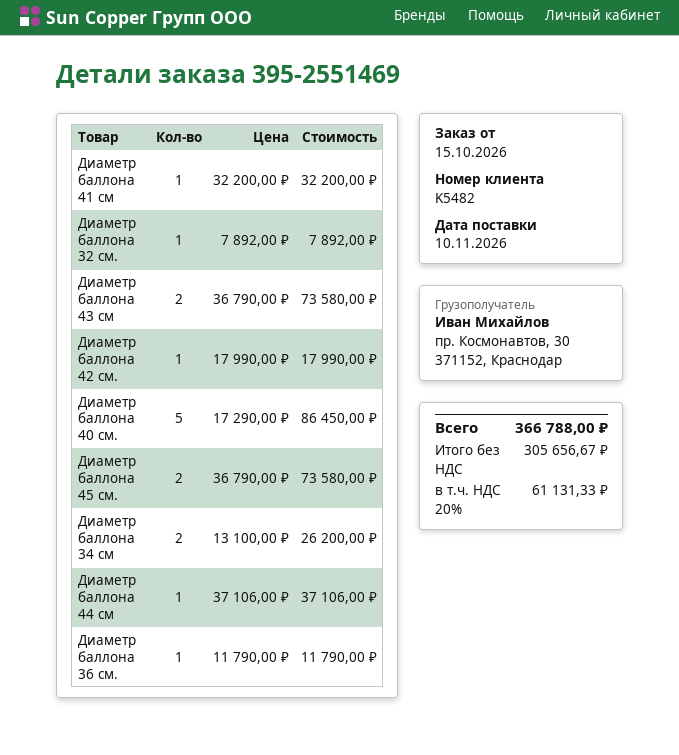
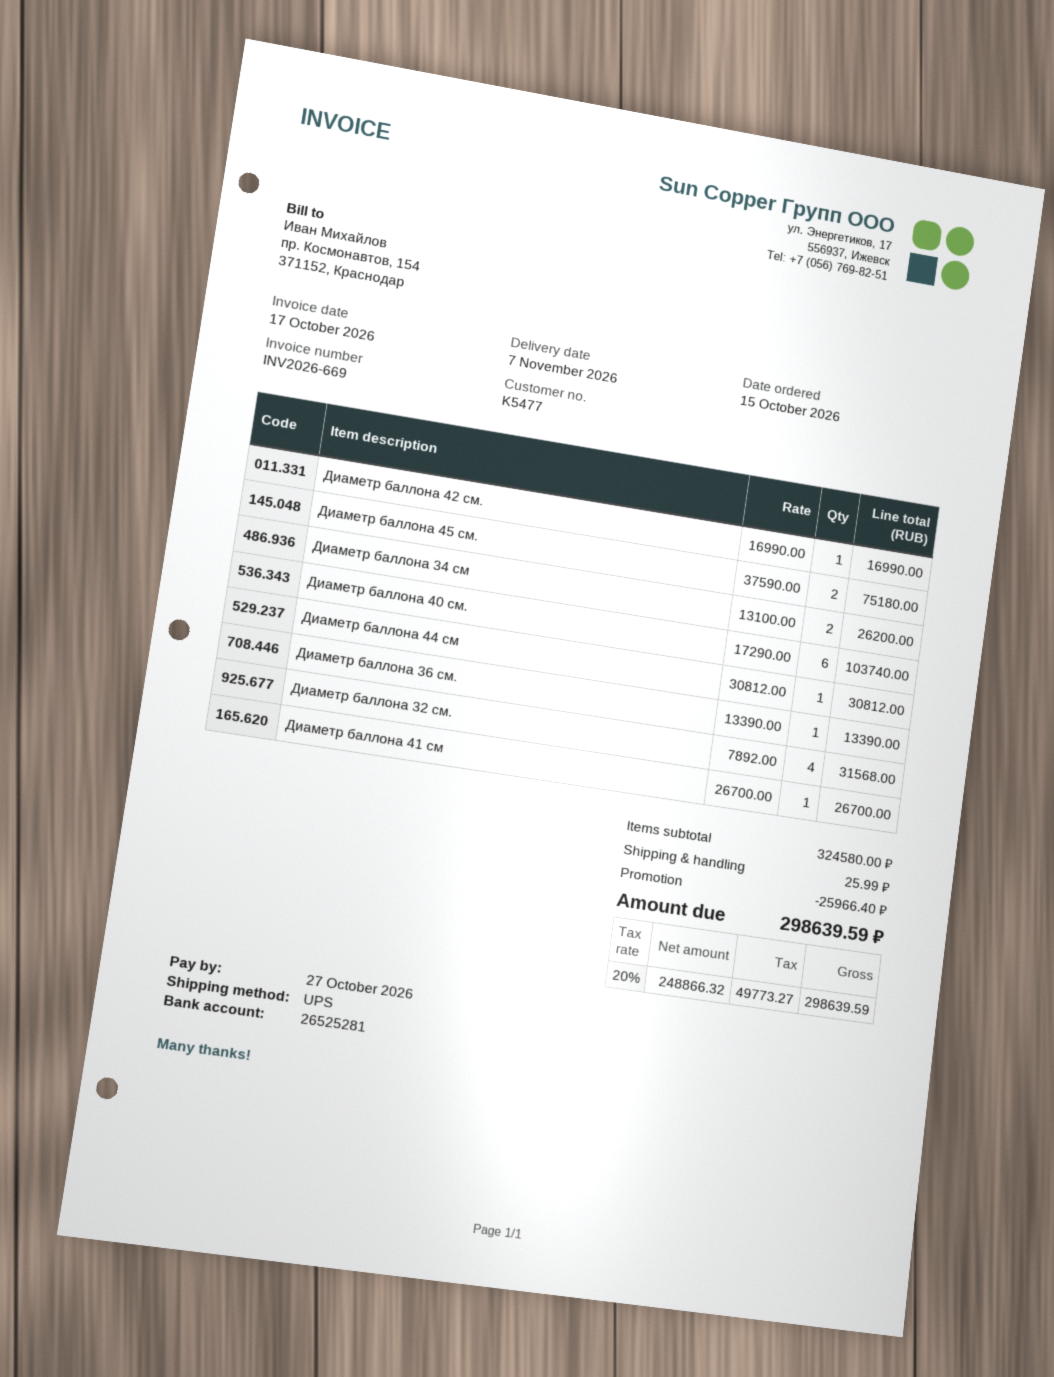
delivery date: 2026-11-10 -> 2026-11-07
customer number: K5482 -> K5477
Диаметр баллона 41 см: 1 x 32200.00 = 32200.00 -> 1 x 26700.00 = 26700.00
Диаметр баллона 32 см.: 1 x 7892.00 = 7892.00 -> 4 x 7892.00 = 31568.00
Диаметр баллона 43 см: 2 x 36790.00 = 73580.00 -> none
Диаметр баллона 42 см.: 1 x 17990.00 = 17990.00 -> 1 x 16990.00 = 16990.00
Диаметр баллона 40 см.: 5 x 17290.00 = 86450.00 -> 6 x 17290.00 = 103740.00
Диаметр баллона 45 см.: 2 x 36790.00 = 73580.00 -> 2 x 37590.00 = 75180.00
Диаметр баллона 44 см: 1 x 37106.00 = 37106.00 -> 1 x 30812.00 = 30812.00
Диаметр баллона 36 см.: 1 x 11790.00 = 11790.00 -> 1 x 13390.00 = 13390.00
discount: none -> 25966.40
shipping: none -> 25.99
net: 305656.67 -> 248866.32
tax: 20% = 61131.33 -> 20% = 49773.27
total: 366788.00 -> 298639.59

